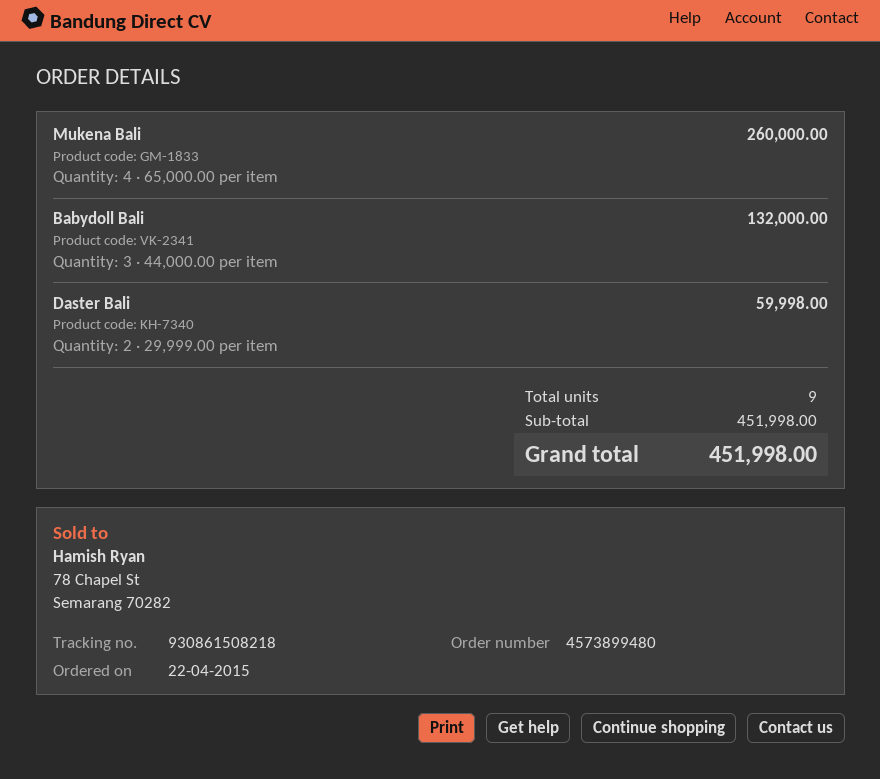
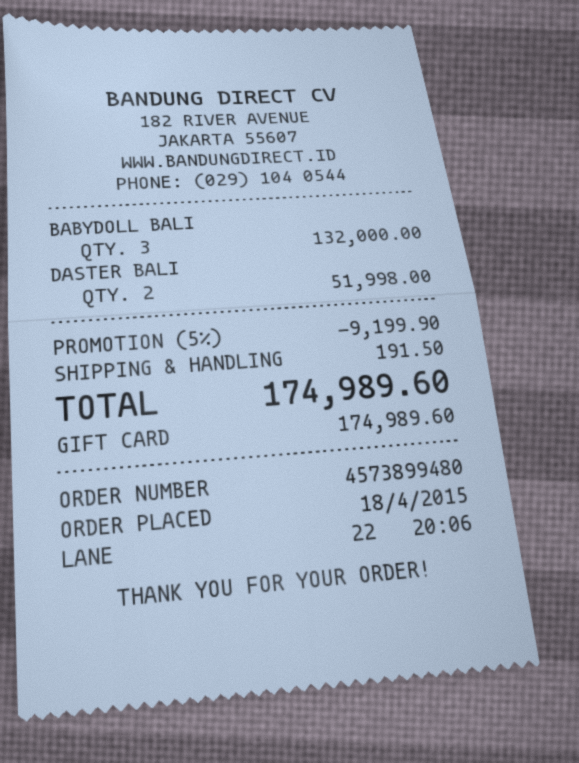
order date: 2015-04-22 -> 2015-04-18
Mukena Bali: 4 for 260000.00 -> none
Daster Bali: 2 for 59998.00 -> 2 for 51998.00
discount: none -> 5% = 9199.90
shipping: none -> 191.50
total: 451998.00 -> 174989.60

